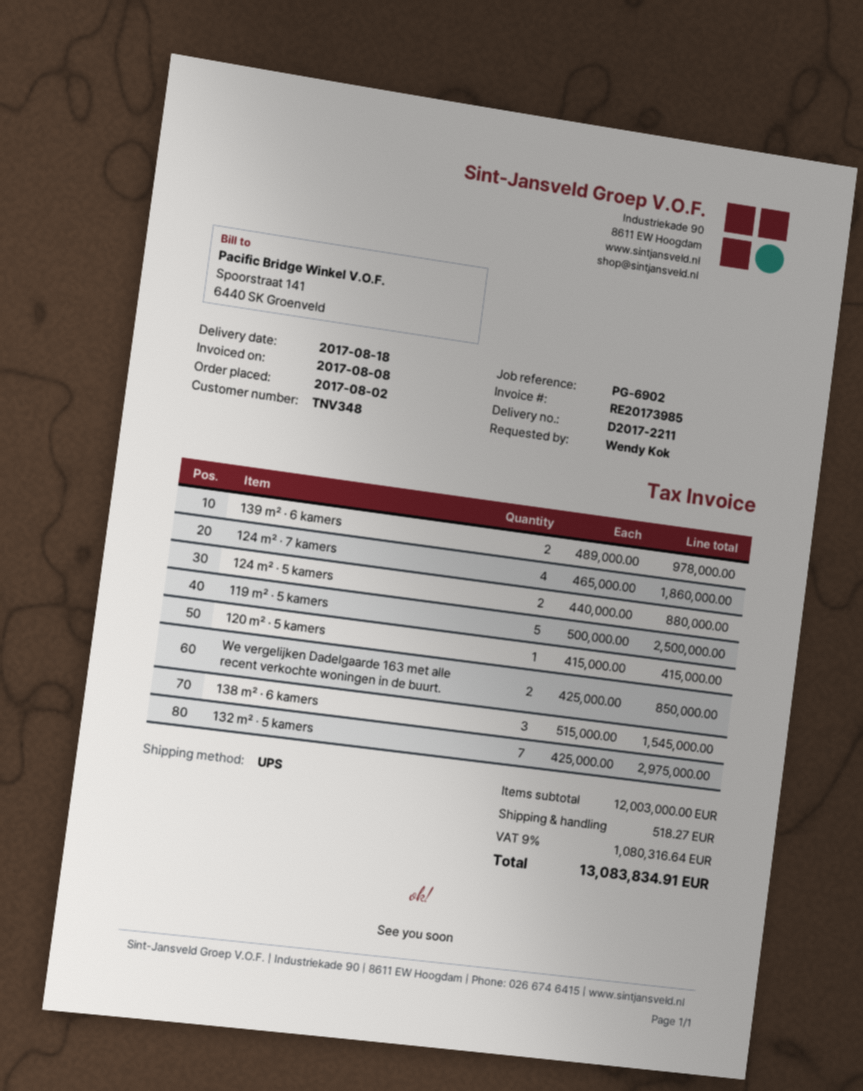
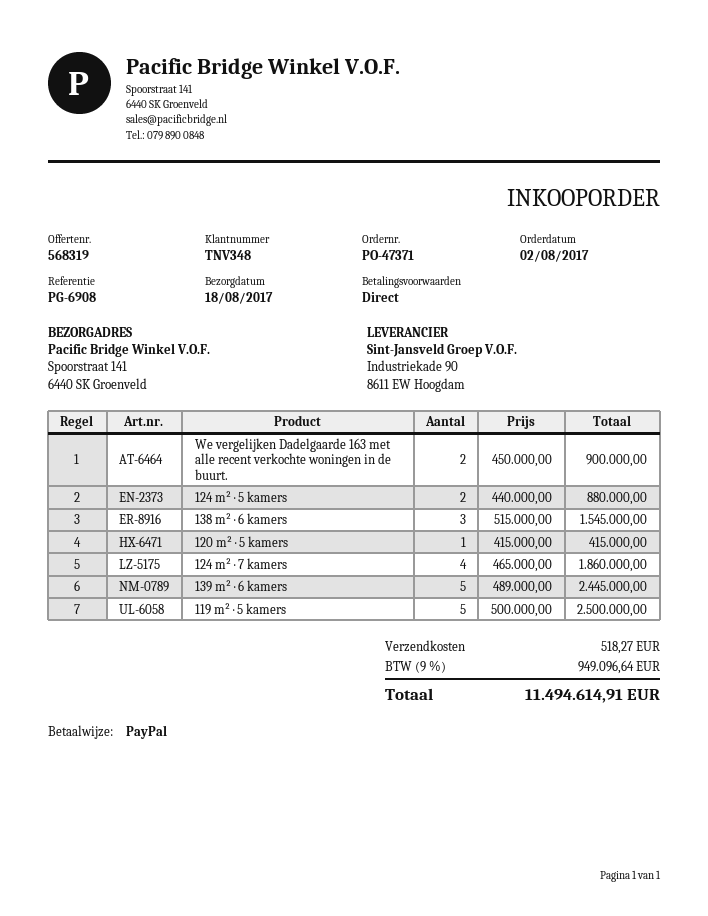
reference: PG-6902 -> PG-6908
139 m² · 6 kamers: 2 x 489000.00 = 978000.00 -> 5 x 489000.00 = 2445000.00
We vergelijken Dadelgaarde 163 met alle recent verkochte woningen in de buurt.: 2 x 425000.00 = 850000.00 -> 2 x 450000.00 = 900000.00
132 m² · 5 kamers: 7 x 425000.00 = 2975000.00 -> none
tax: 9% = 1080316.64 -> 9% = 949096.64
total: 13083834.91 -> 11494614.91

